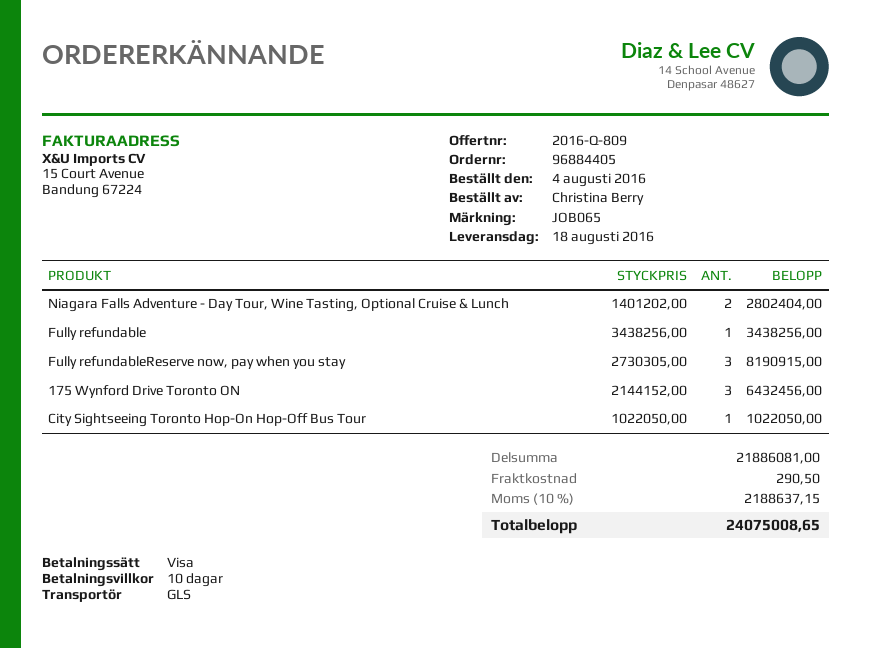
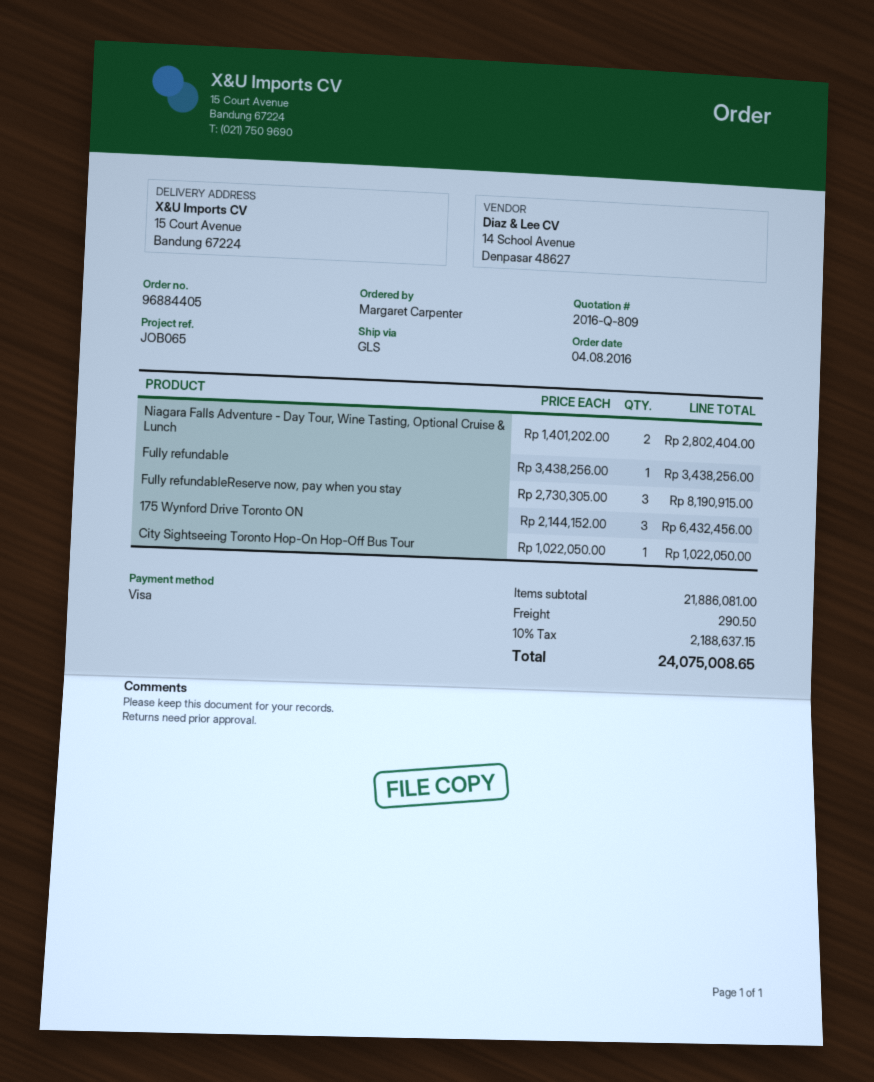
ordered by: Christina Berry -> Margaret Carpenter

